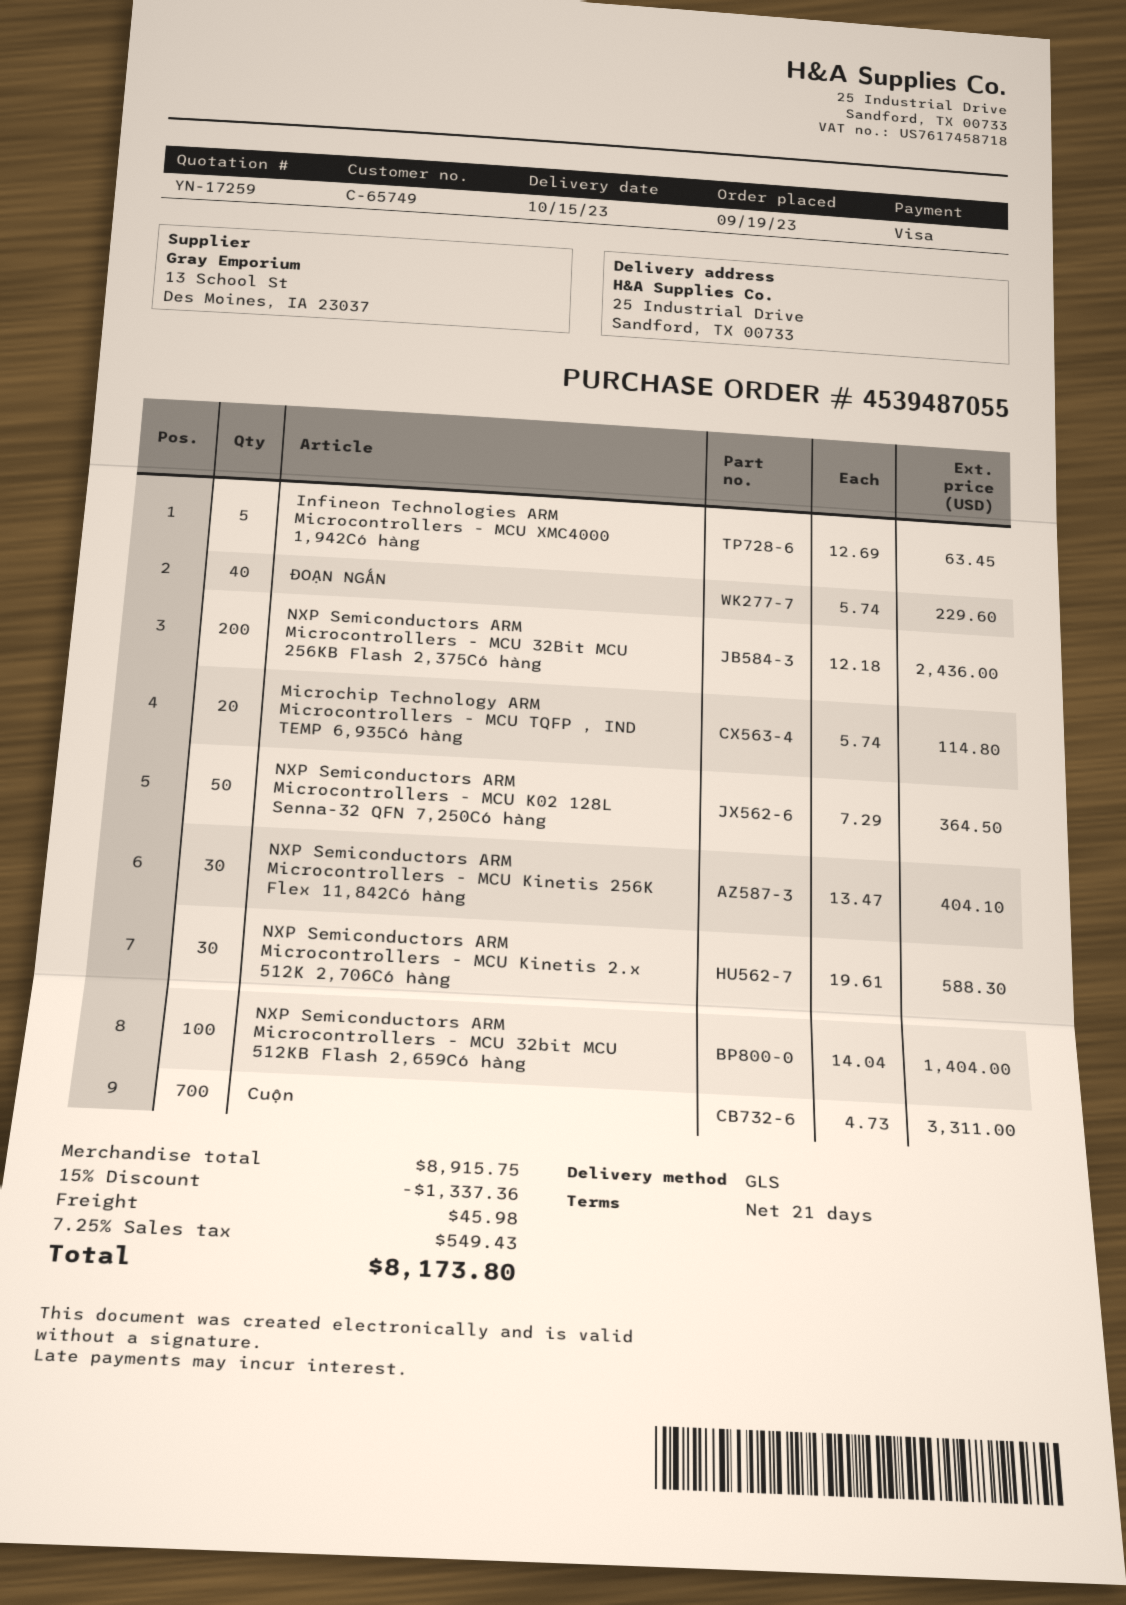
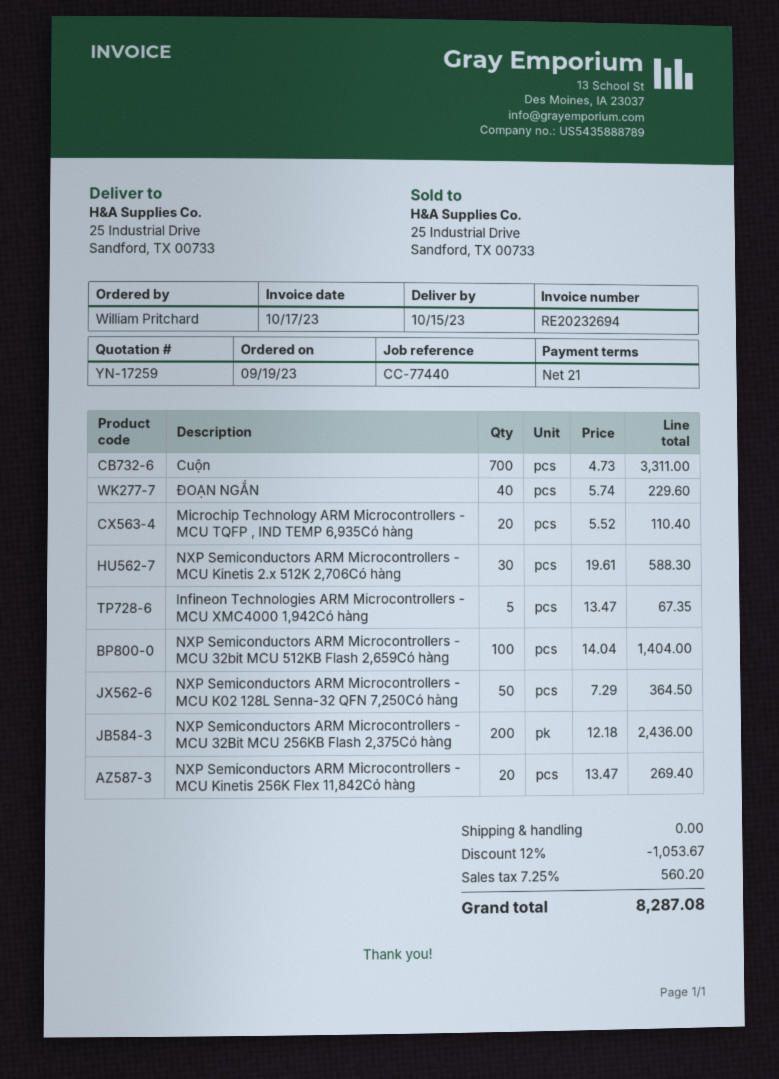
Infineon Technologies ARM Microcontrollers - MCU XMC4000 1,942Có hàng: 5 x 12.69 = 63.45 -> 5 x 13.47 = 67.35
Microchip Technology ARM Microcontrollers - MCU TQFP , IND TEMP 6,935Có hàng: 20 x 5.74 = 114.80 -> 20 x 5.52 = 110.40
NXP Semiconductors ARM Microcontrollers - MCU Kinetis 256K Flex 11,842Có hàng: 30 x 13.47 = 404.10 -> 20 x 13.47 = 269.40
discount: 15% = 1337.36 -> 12% = 1053.67
shipping: 45.98 -> 0.00
tax: 7.25% = 549.43 -> 7.25% = 560.20
total: 8173.80 -> 8287.08

